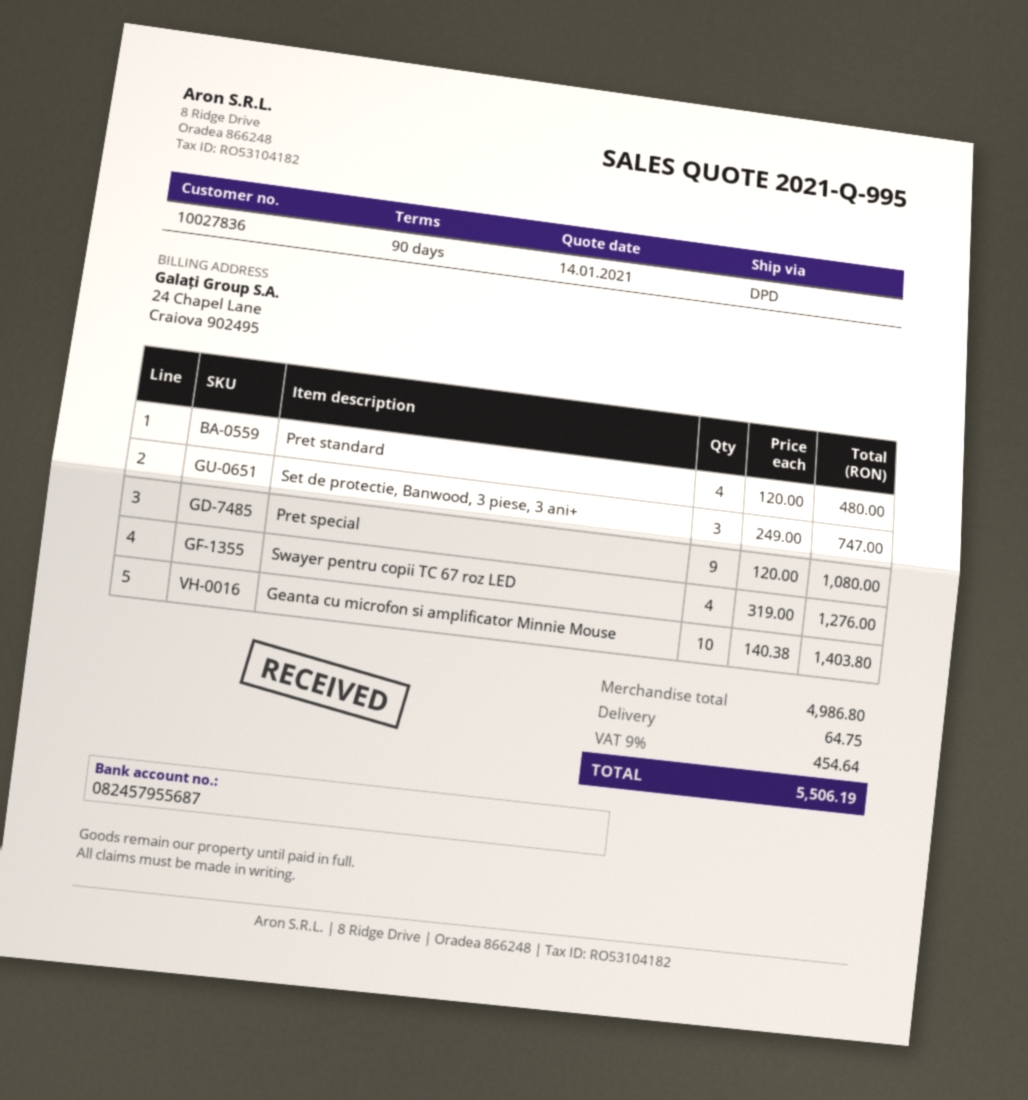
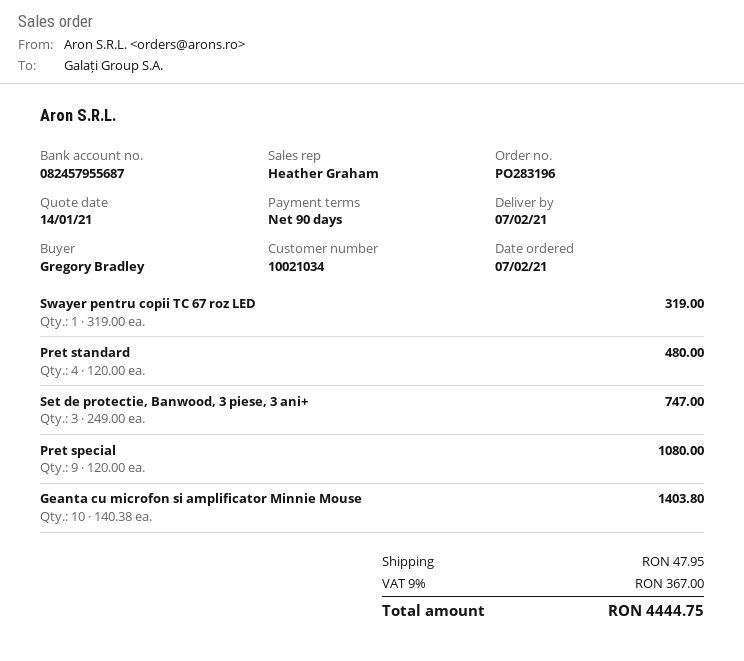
customer number: 10027836 -> 10021034
Swayer pentru copii TC 67 roz LED: 4 x 319.00 = 1276.00 -> 1 x 319.00 = 319.00
shipping: 64.75 -> 47.95
tax: 9% = 454.64 -> 9% = 367.00
total: 5506.19 -> 4444.75

